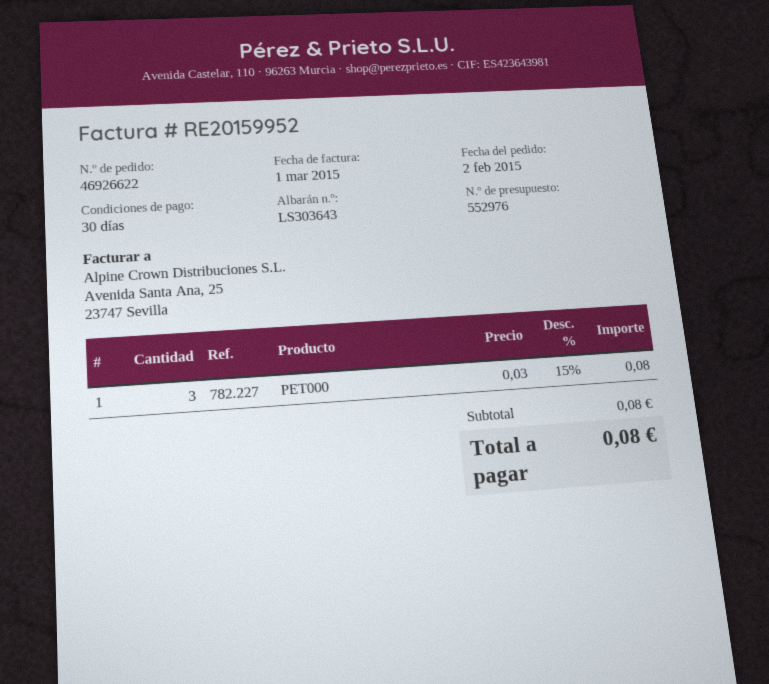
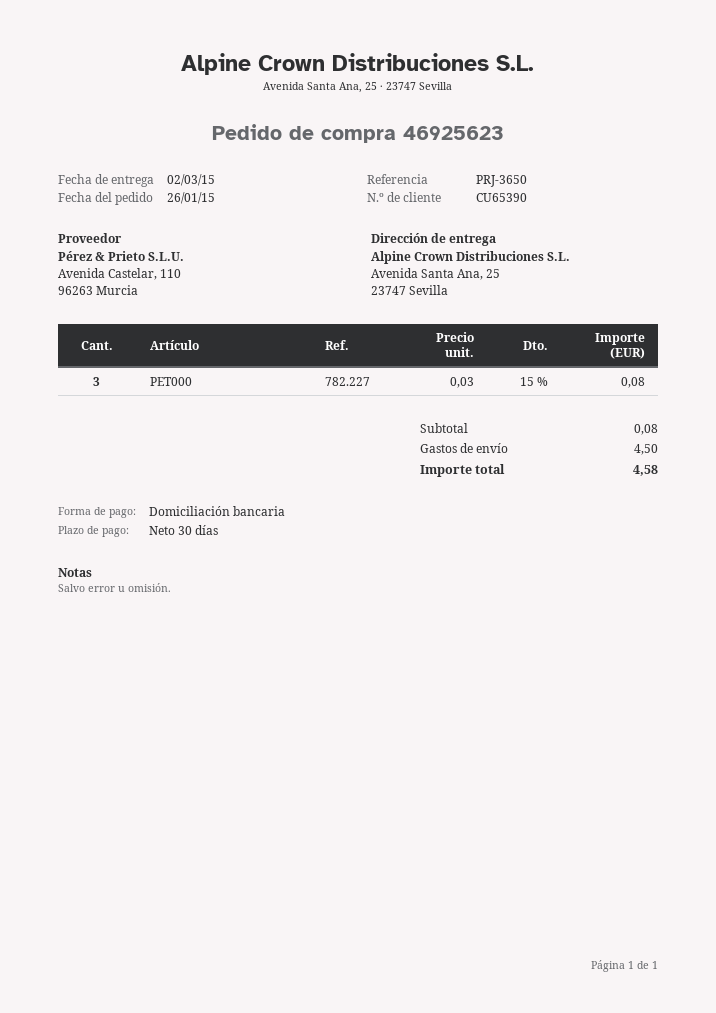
order number: 46926622 -> 46925623
order date: 2015-02-02 -> 2015-01-26
shipping: none -> 4.50
total: 0.08 -> 4.58

